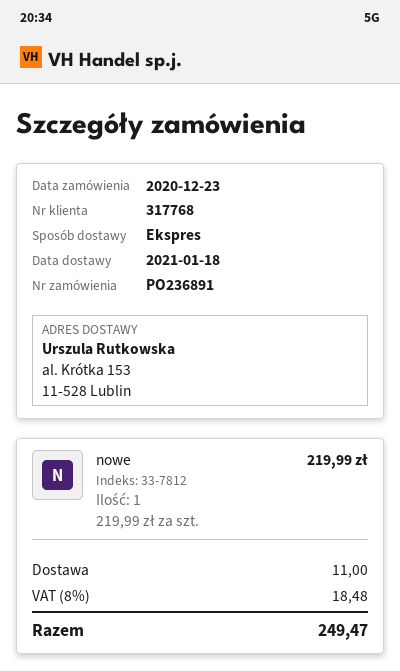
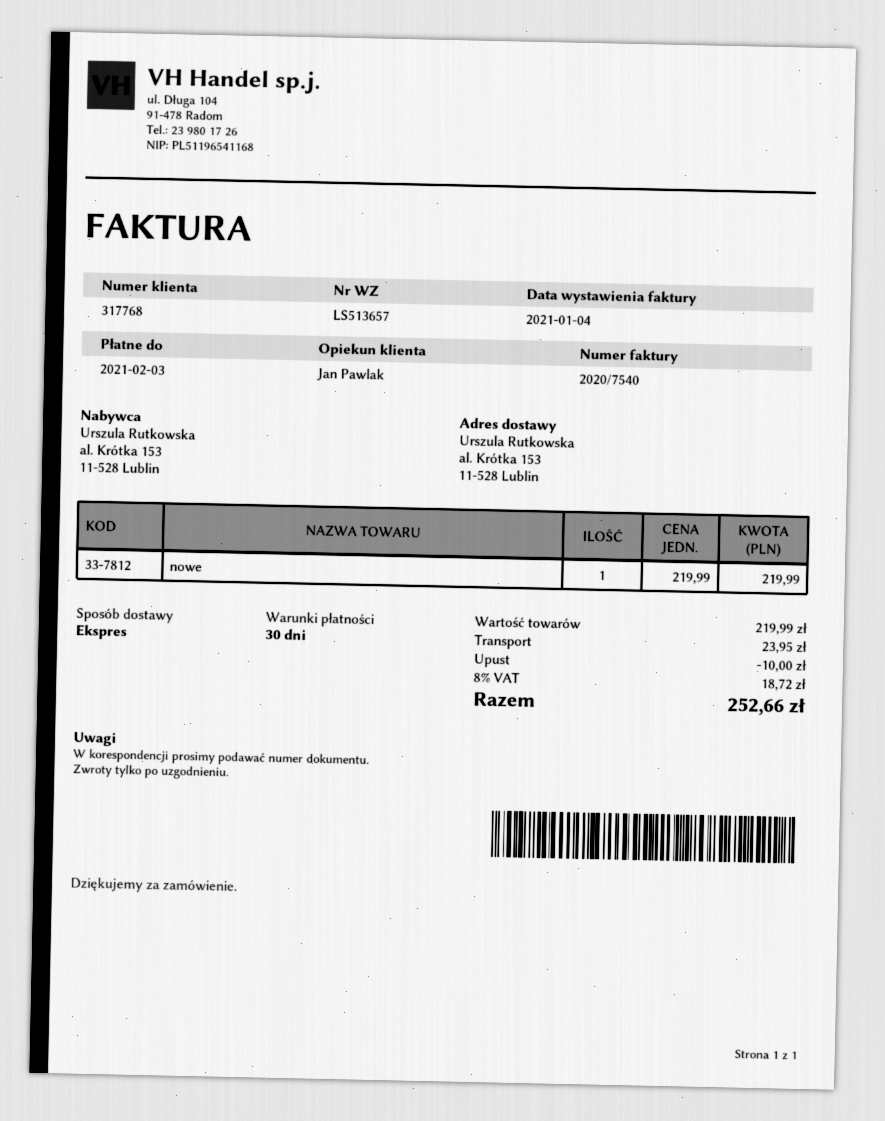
discount: none -> 10.00
shipping: 11.00 -> 23.95
tax: 8% = 18.48 -> 8% = 18.72
total: 249.47 -> 252.66

